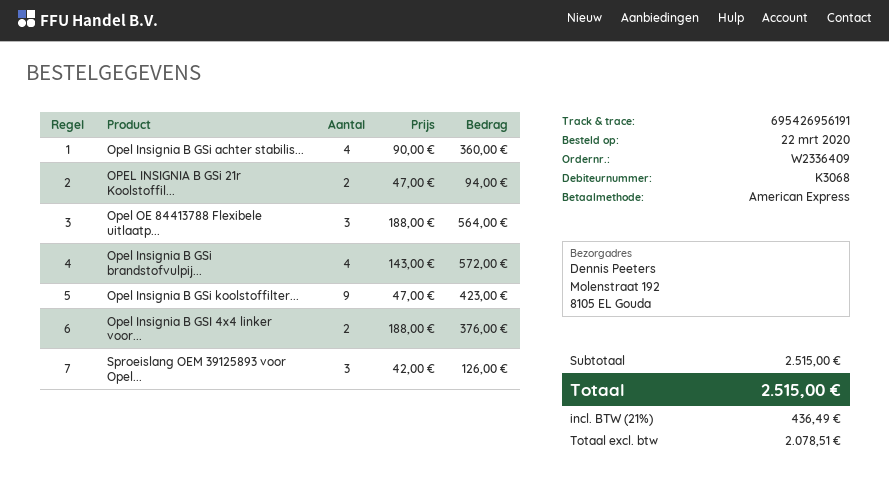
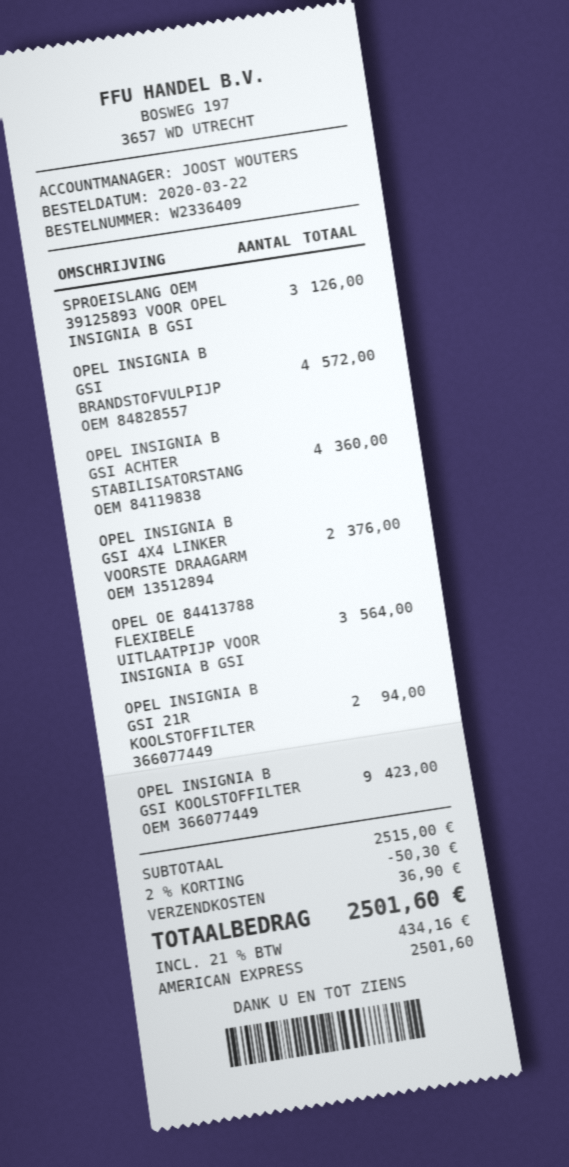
discount: none -> 2% = 50.30
shipping: none -> 36.90
tax: 21% = 436.49 -> 21% = 434.16
total: 2515.00 -> 2501.60

